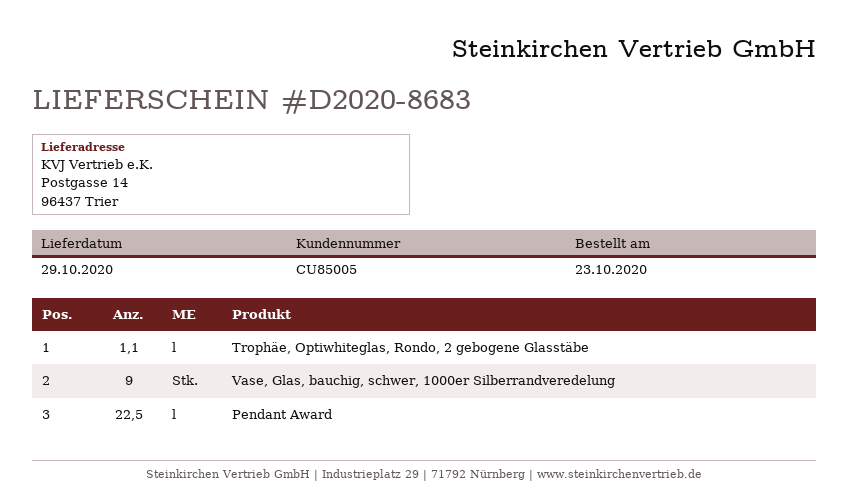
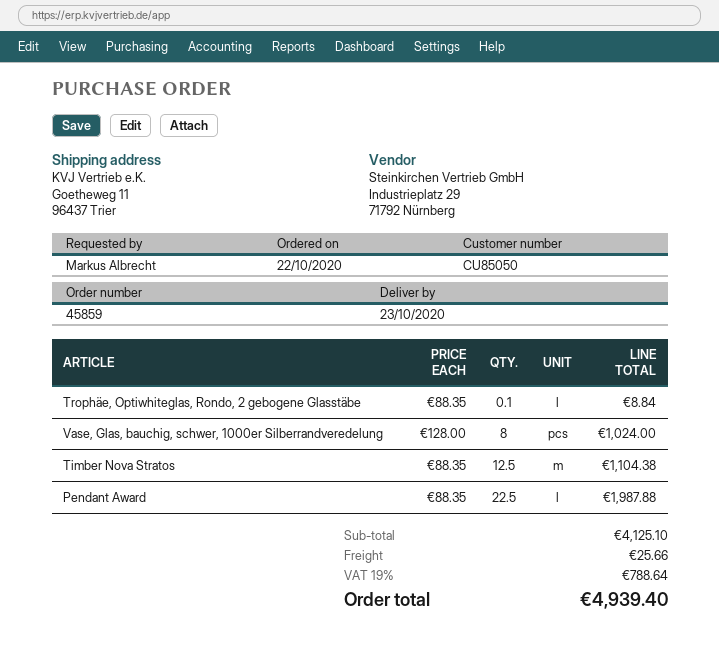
order date: 2020-10-23 -> 2020-10-22
delivery date: 2020-10-29 -> 2020-10-23
customer number: CU85005 -> CU85050
ship to: Postgasse 14, 96437 Trier -> Goetheweg 11, 96437 Trier
Trophäe, Optiwhiteglas, Rondo, 2 gebogene Glasstäbe: 1.1 -> 0.1
Vase, Glas, bauchig, schwer, 1000er Silberrandveredelung: 9 -> 8
Timber Nova Stratos: none -> 12.5

